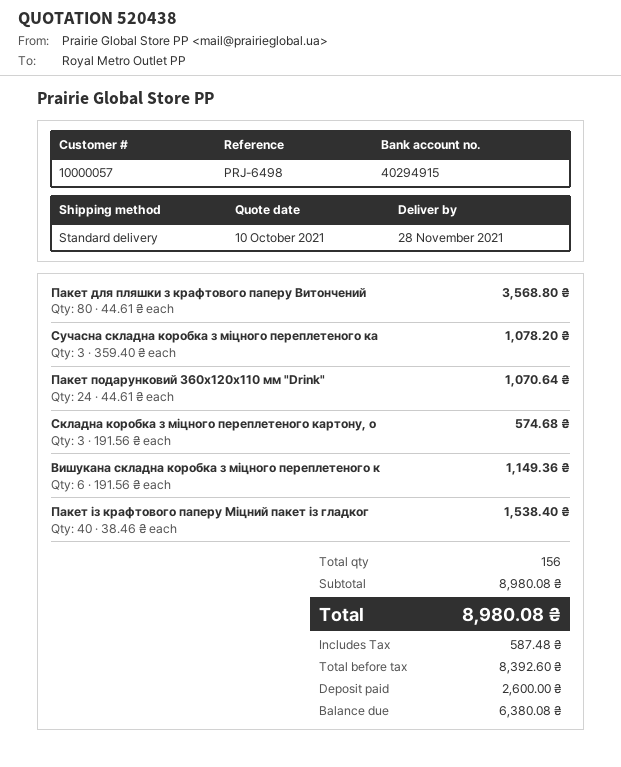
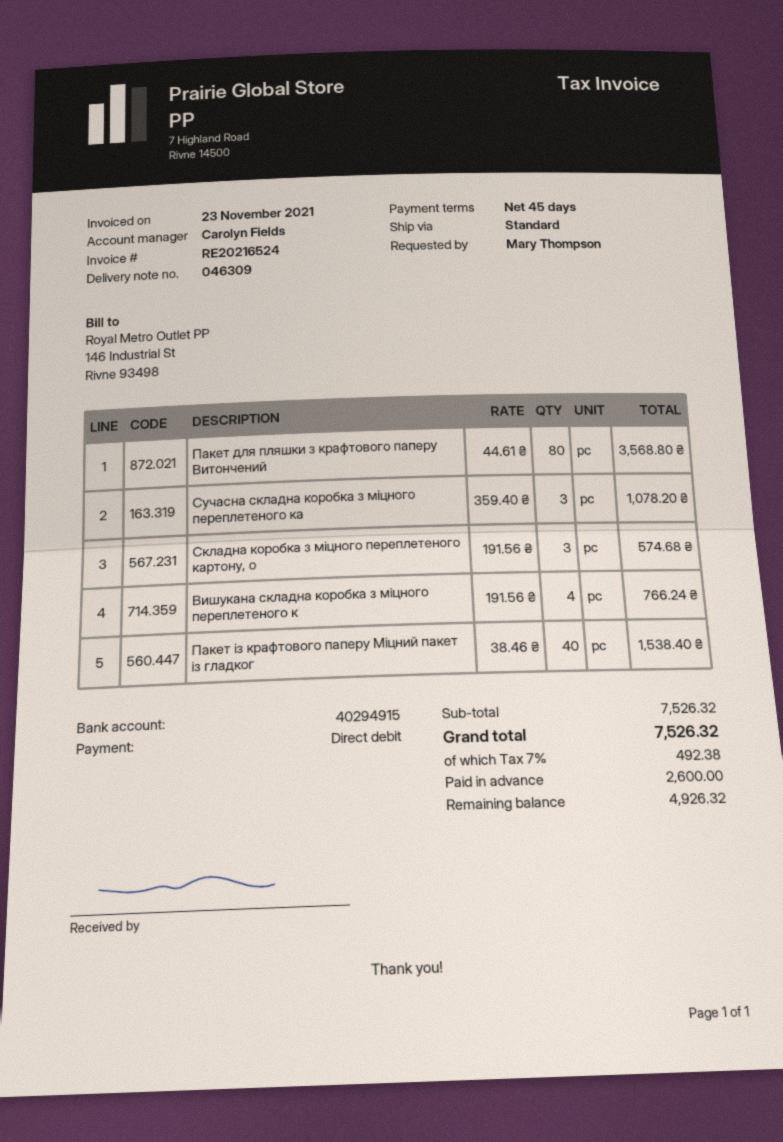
Пакет подарунковий 360х120х110 мм "Drink": 24 x 44.61 = 1070.64 -> none
Вишукана складна коробка з міцного переплетеного к: 6 x 191.56 = 1149.36 -> 4 x 191.56 = 766.24
subtotal: 8980.08 -> 7526.32
tax: 587.48 -> 492.38
total: 8980.08 -> 7526.32
balance: 6380.08 -> 4926.32

